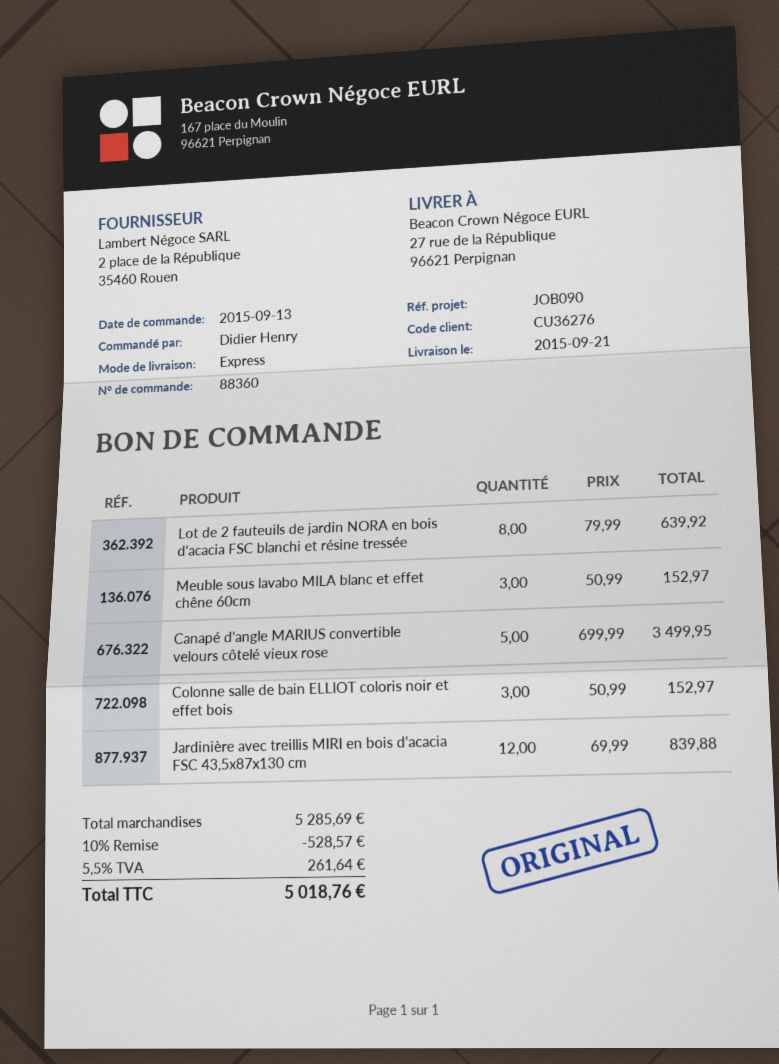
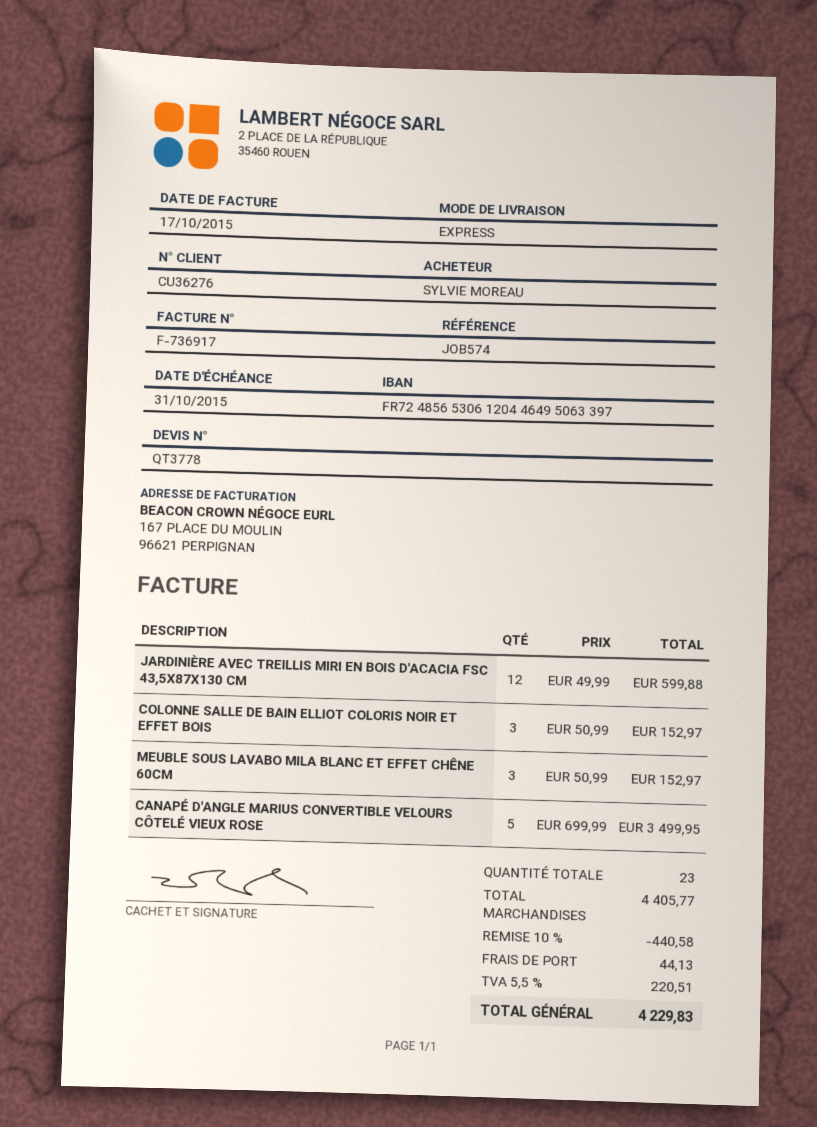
reference: JOB090 -> JOB574
ordered by: Didier Henry -> SYLVIE MOREAU
Lot de 2 fauteuils de jardin NORA en bois d'acacia FSC blanchi et résine tressée: 8 x 79.99 = 639.92 -> none
Jardinière avec treillis MIRI en bois d'acacia FSC 43,5x87x130 cm: 12 x 69.99 = 839.88 -> 12 x 49.99 = 599.88
subtotal: 5285.69 -> 4405.77
discount: 10% = 528.57 -> 10% = 440.58
shipping: none -> 44.13
tax: 5.5% = 261.64 -> 5.5% = 220.51
total: 5018.76 -> 4229.83

